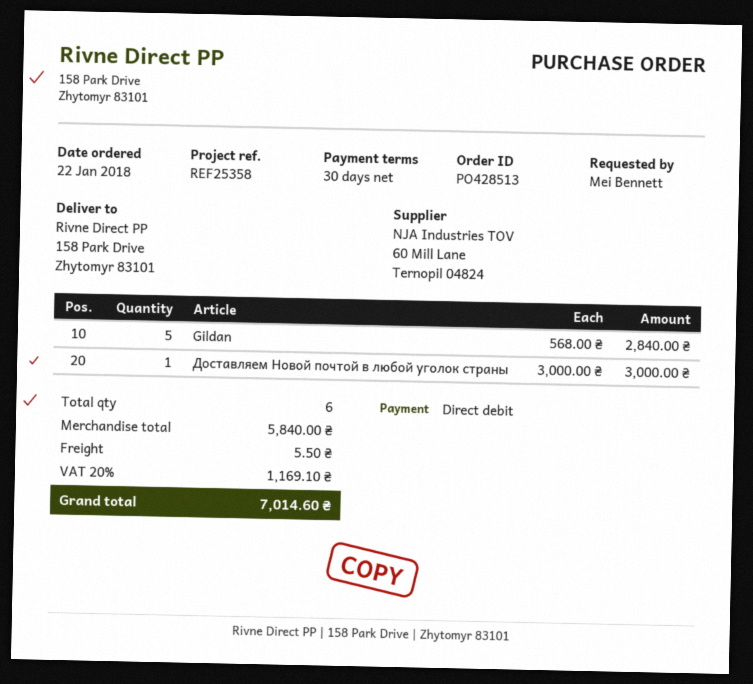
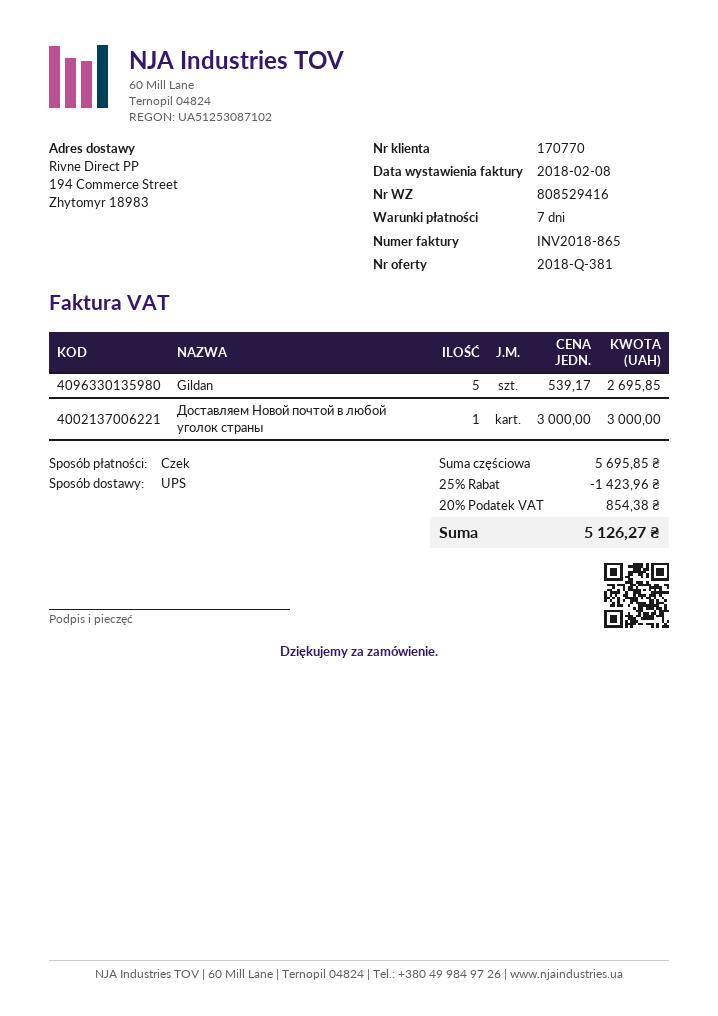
payment terms: 30 days -> 7 days
payment method: direct debit -> cheque
ship to: 158 Park Drive, Zhytomyr 83101 -> 194 Commerce Street, Zhytomyr 18983
Gildan: 5 x 568.00 = 2840.00 -> 5 x 539.17 = 2695.85
subtotal: 5840.00 -> 5695.85
discount: none -> 25% = 1423.96
shipping: 5.50 -> none
tax: 20% = 1169.10 -> 20% = 854.38
total: 7014.60 -> 5126.27

